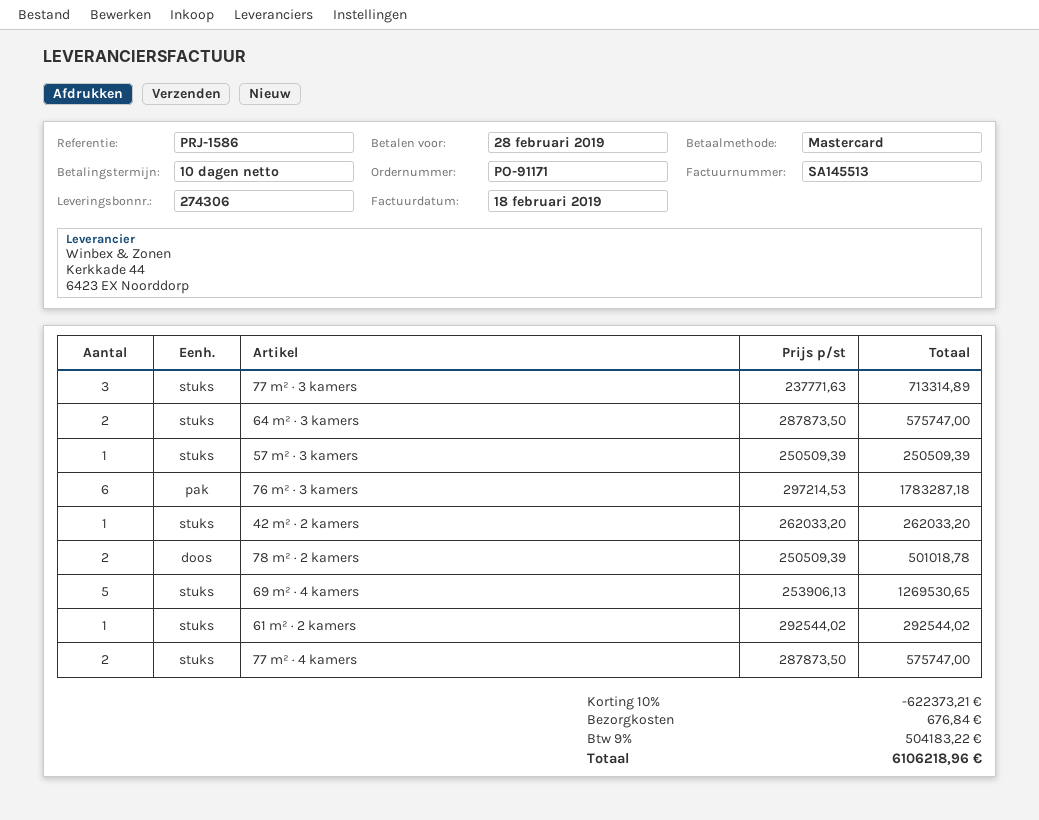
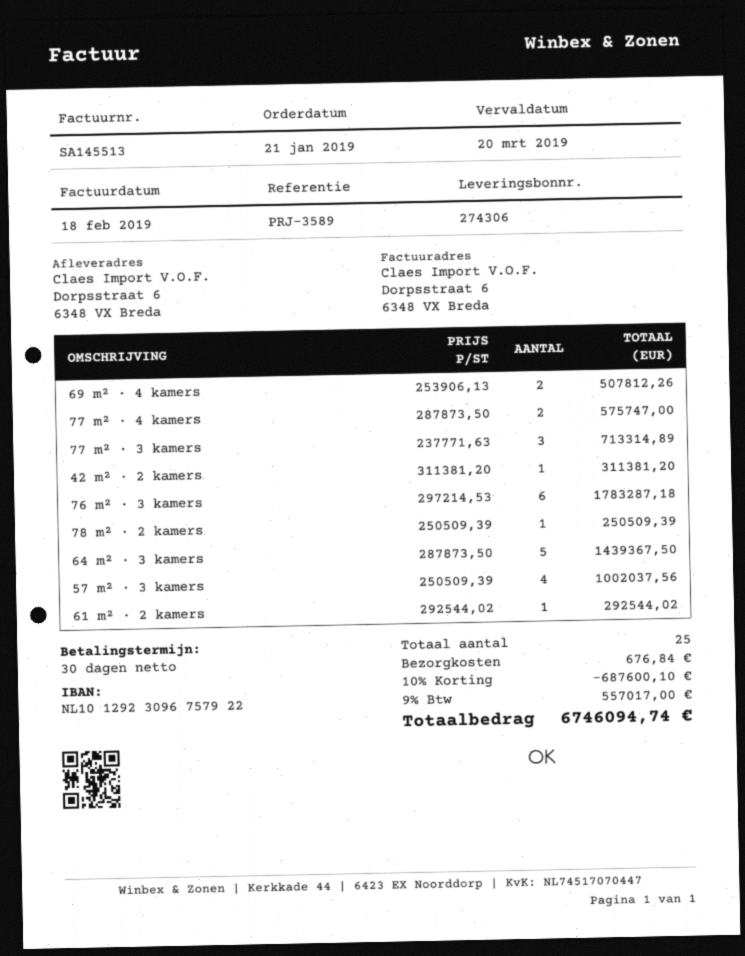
payment terms: 10 days -> 30 days
due date: 2019-02-28 -> 2019-03-20
reference: PRJ-1586 -> PRJ-3589
64 m² · 3 kamers: 2 x 287873.50 = 575747.00 -> 5 x 287873.50 = 1439367.50
57 m² · 3 kamers: 1 x 250509.39 = 250509.39 -> 4 x 250509.39 = 1002037.56
42 m² · 2 kamers: 1 x 262033.20 = 262033.20 -> 1 x 311381.20 = 311381.20
78 m² · 2 kamers: 2 x 250509.39 = 501018.78 -> 1 x 250509.39 = 250509.39
69 m² · 4 kamers: 5 x 253906.13 = 1269530.65 -> 2 x 253906.13 = 507812.26
discount: 10% = 622373.21 -> 10% = 687600.10
tax: 9% = 504183.22 -> 9% = 557017.00
total: 6106218.96 -> 6746094.74

